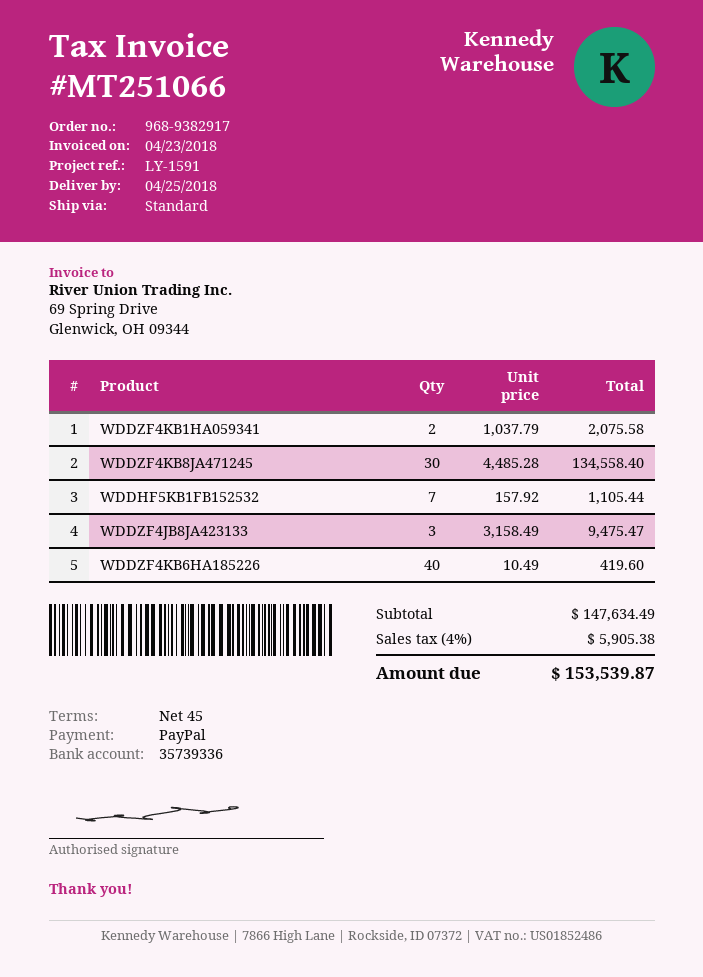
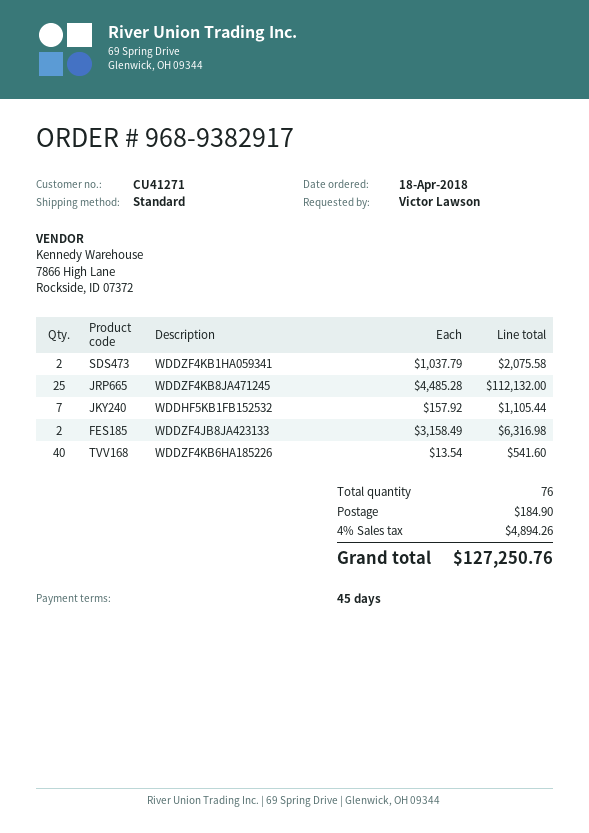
WDDZF4KB8JA471245: 30 x 4485.28 = 134558.40 -> 25 x 4485.28 = 112132.00
WDDZF4JB8JA423133: 3 x 3158.49 = 9475.47 -> 2 x 3158.49 = 6316.98
WDDZF4KB6HA185226: 40 x 10.49 = 419.60 -> 40 x 13.54 = 541.60
shipping: none -> 184.90
tax: 4% = 5905.38 -> 4% = 4894.26
total: 153539.87 -> 127250.76

